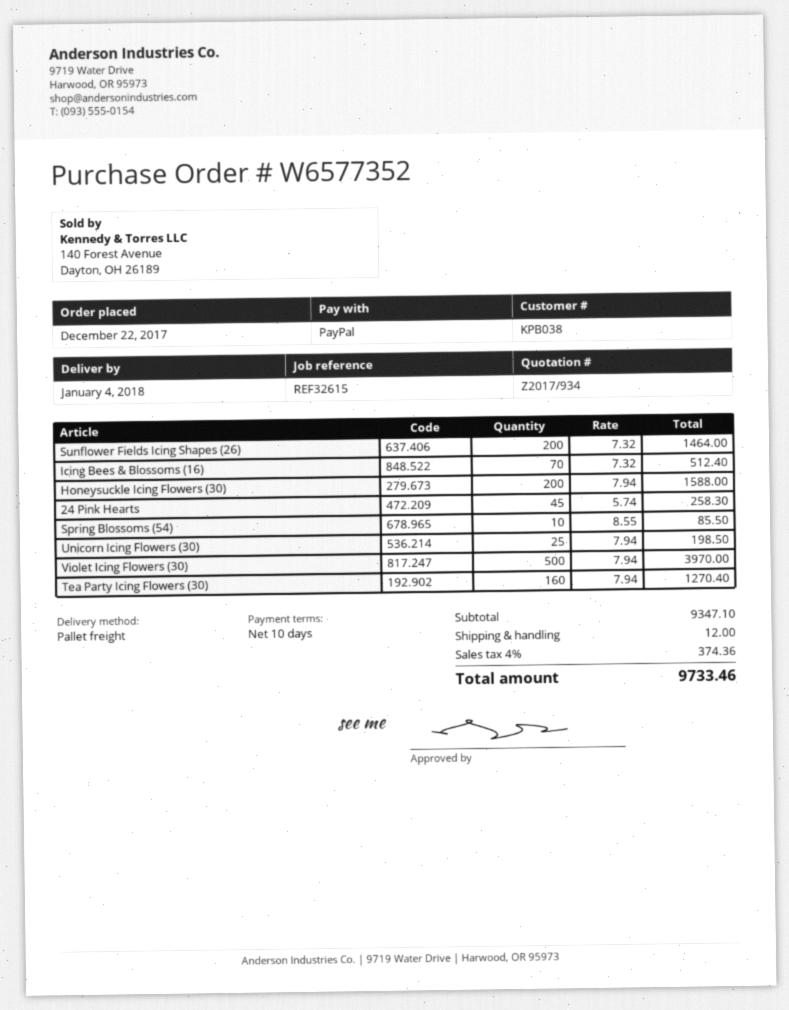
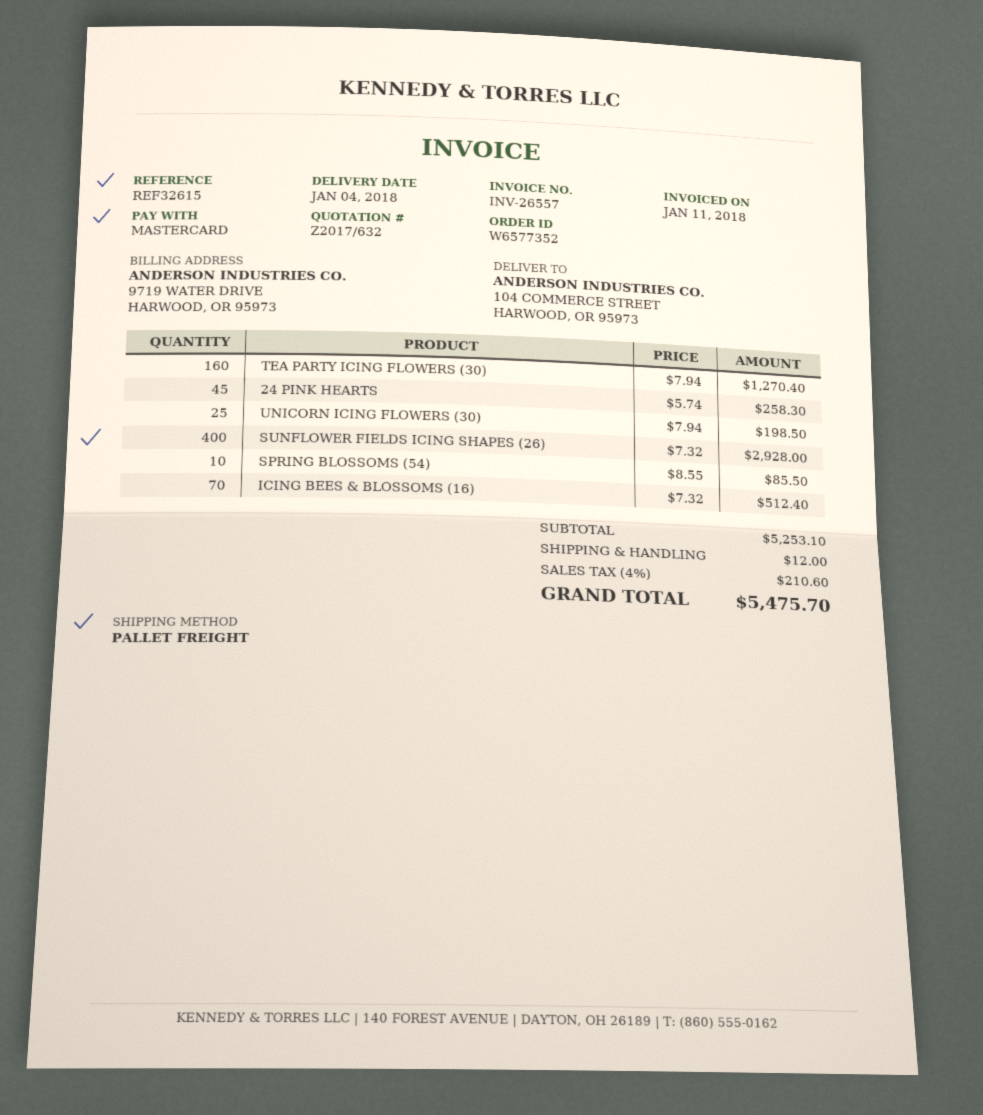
quote number: Z2017/934 -> Z2017/632
payment method: PayPal -> Mastercard
Sunflower Fields Icing Shapes (26): 200 x 7.32 = 1464.00 -> 400 x 7.32 = 2928.00
Honeysuckle Icing Flowers (30): 200 x 7.94 = 1588.00 -> none
Violet Icing Flowers (30): 500 x 7.94 = 3970.00 -> none
subtotal: 9347.10 -> 5253.10
tax: 4% = 374.36 -> 4% = 210.60
total: 9733.46 -> 5475.70

